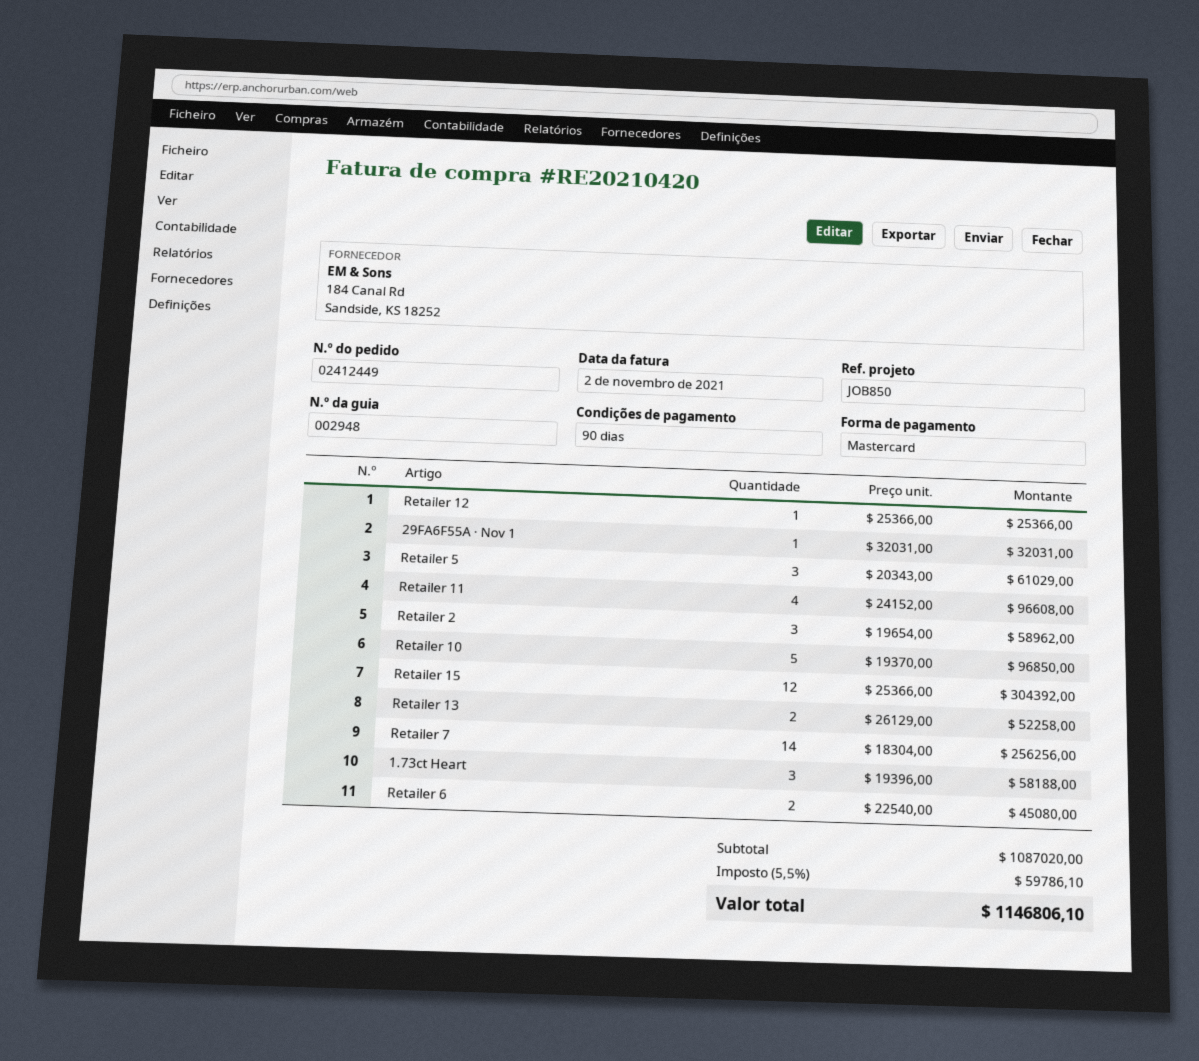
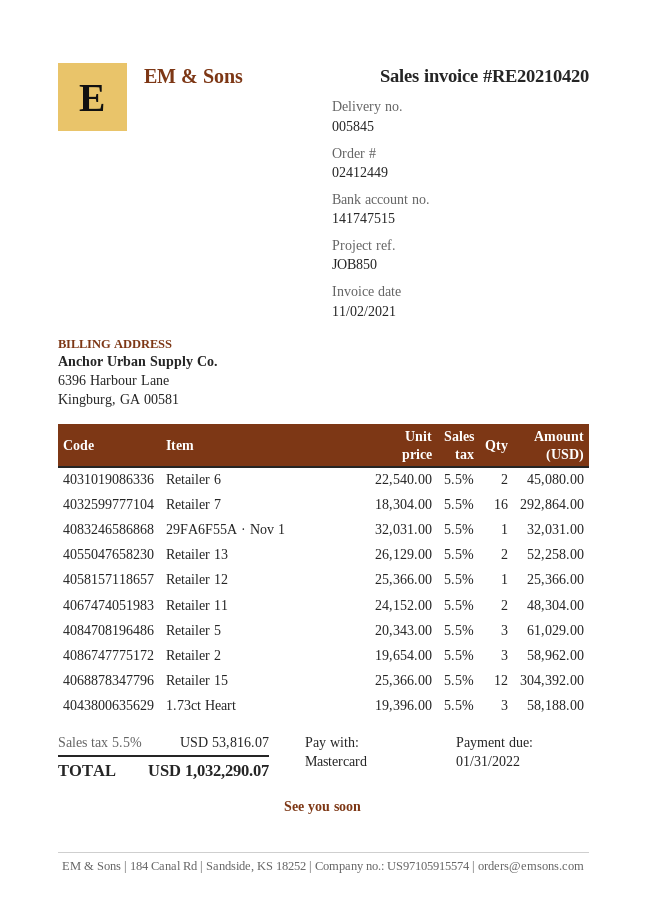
delivery note number: 002948 -> 005845
Retailer 11: 4 x 24152.00 = 96608.00 -> 2 x 24152.00 = 48304.00
Retailer 10: 5 x 19370.00 = 96850.00 -> none
Retailer 7: 14 x 18304.00 = 256256.00 -> 16 x 18304.00 = 292864.00
tax: 5.5% = 59786.10 -> 5.5% = 53816.07
total: 1146806.10 -> 1032290.07

